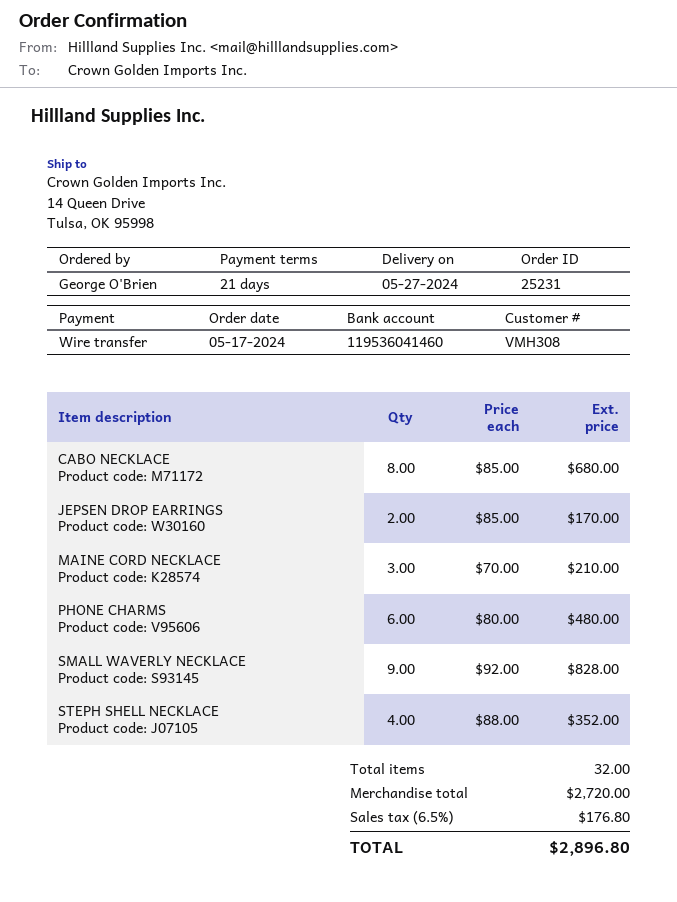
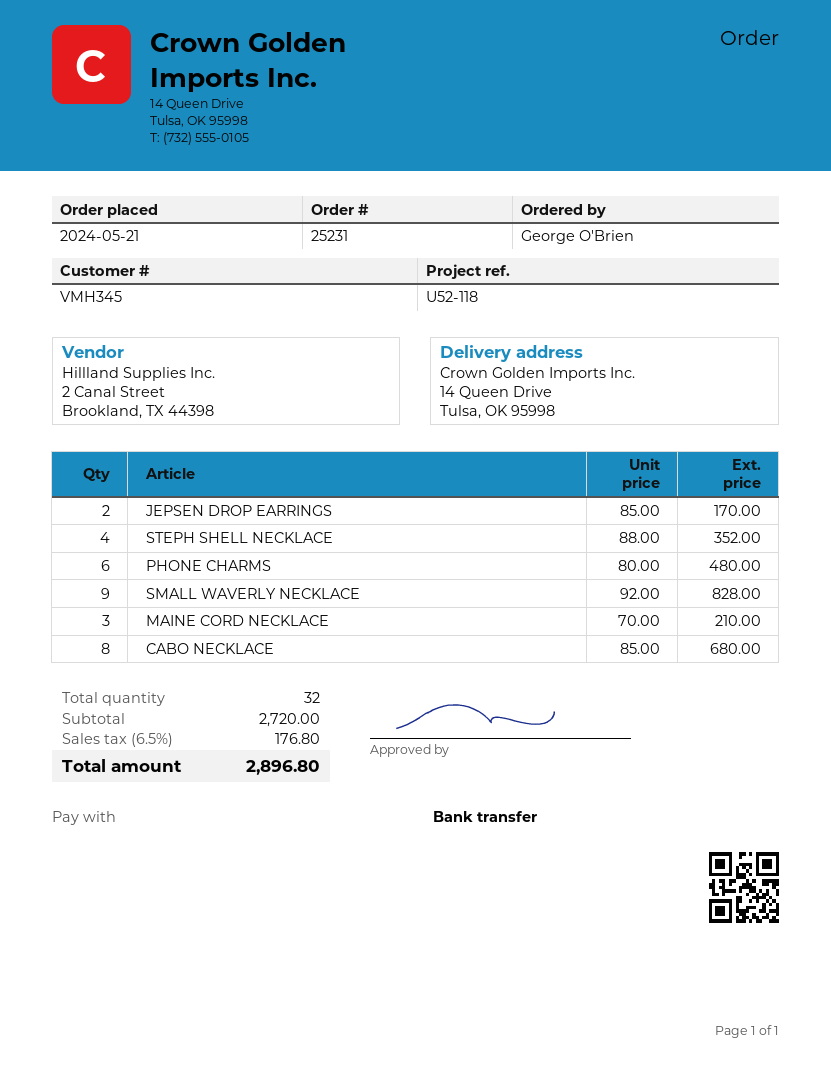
order date: 2024-05-17 -> 2024-05-21
customer number: VMH308 -> VMH345

